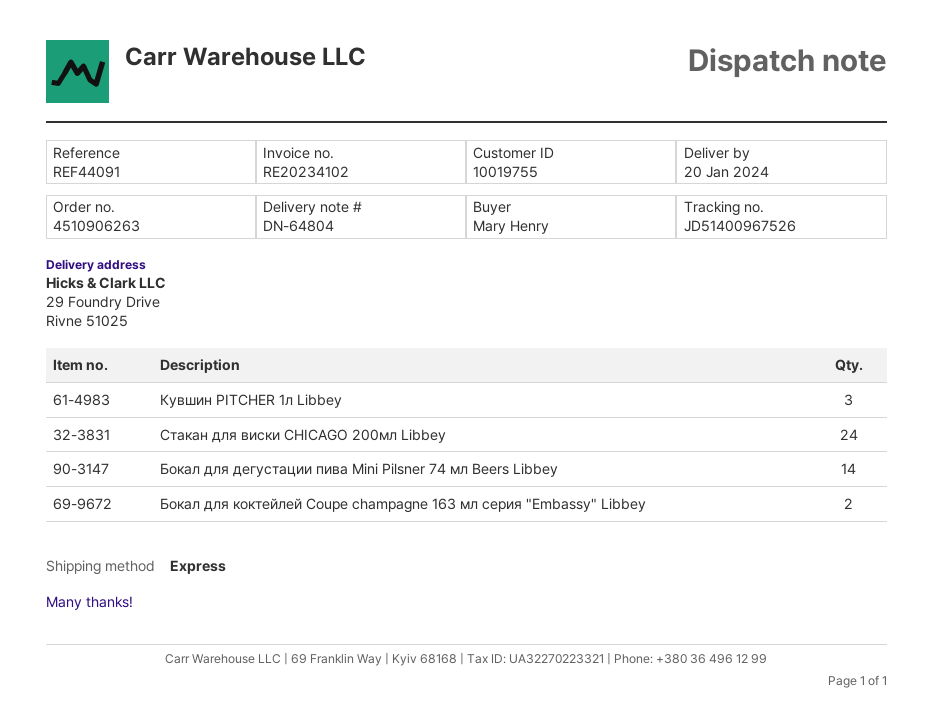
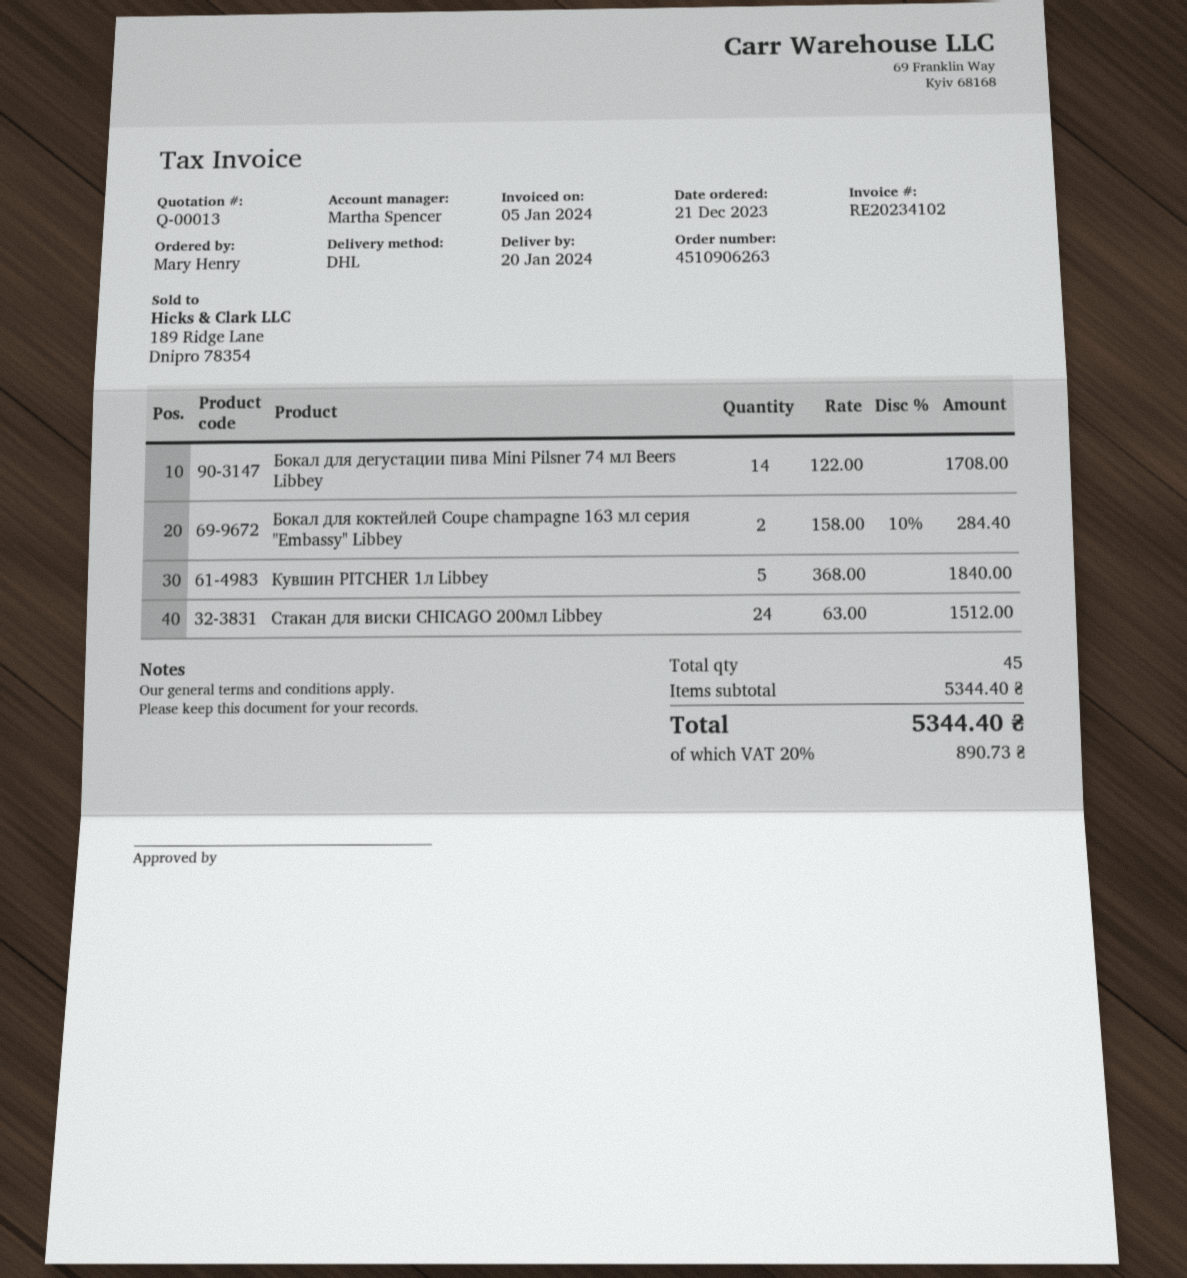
shipping method: express -> DHL
Кувшин PITCHER 1л Libbey: 3 -> 5

